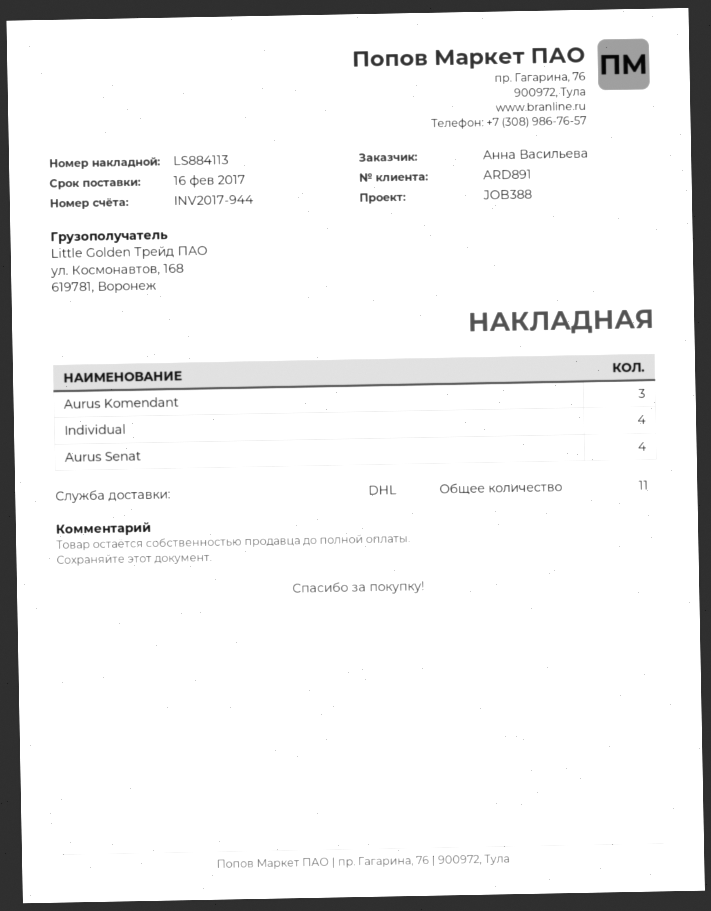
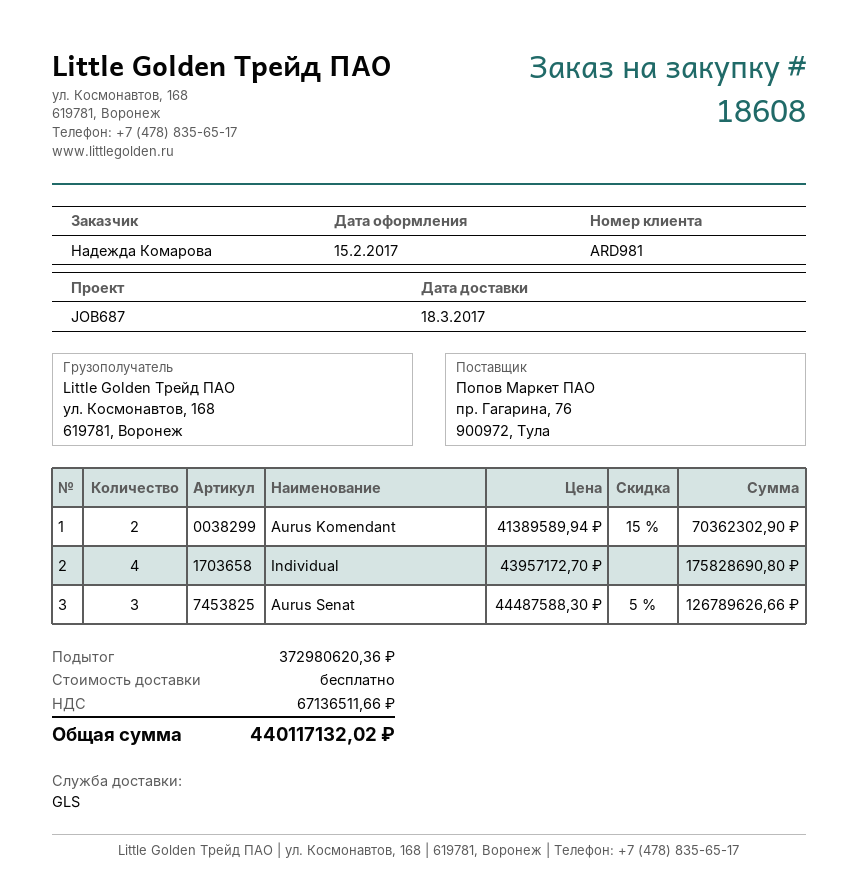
delivery date: 2017-02-16 -> 2017-03-18
customer number: ARD891 -> ARD981
reference: JOB388 -> JOB687
ordered by: Анна Васильева -> Надежда Комарова
shipping method: DHL -> GLS
Aurus Komendant: 3 -> 2
Aurus Senat: 4 -> 3

